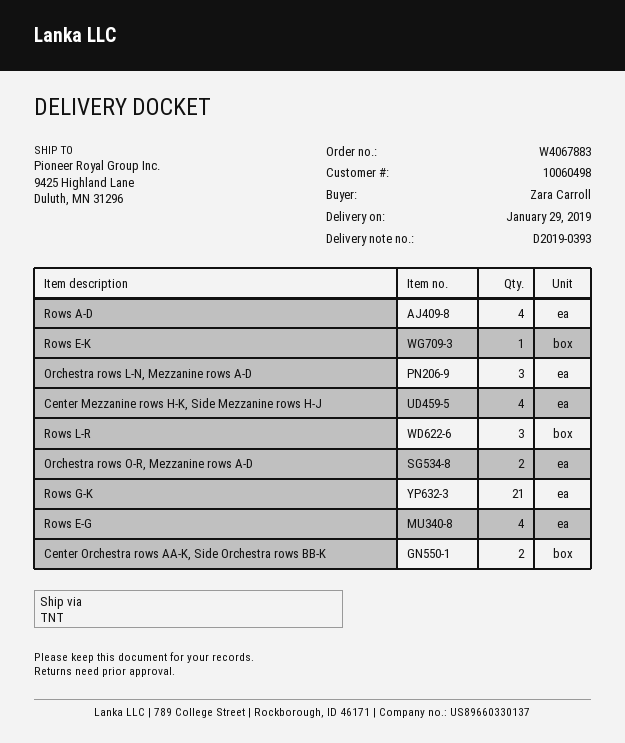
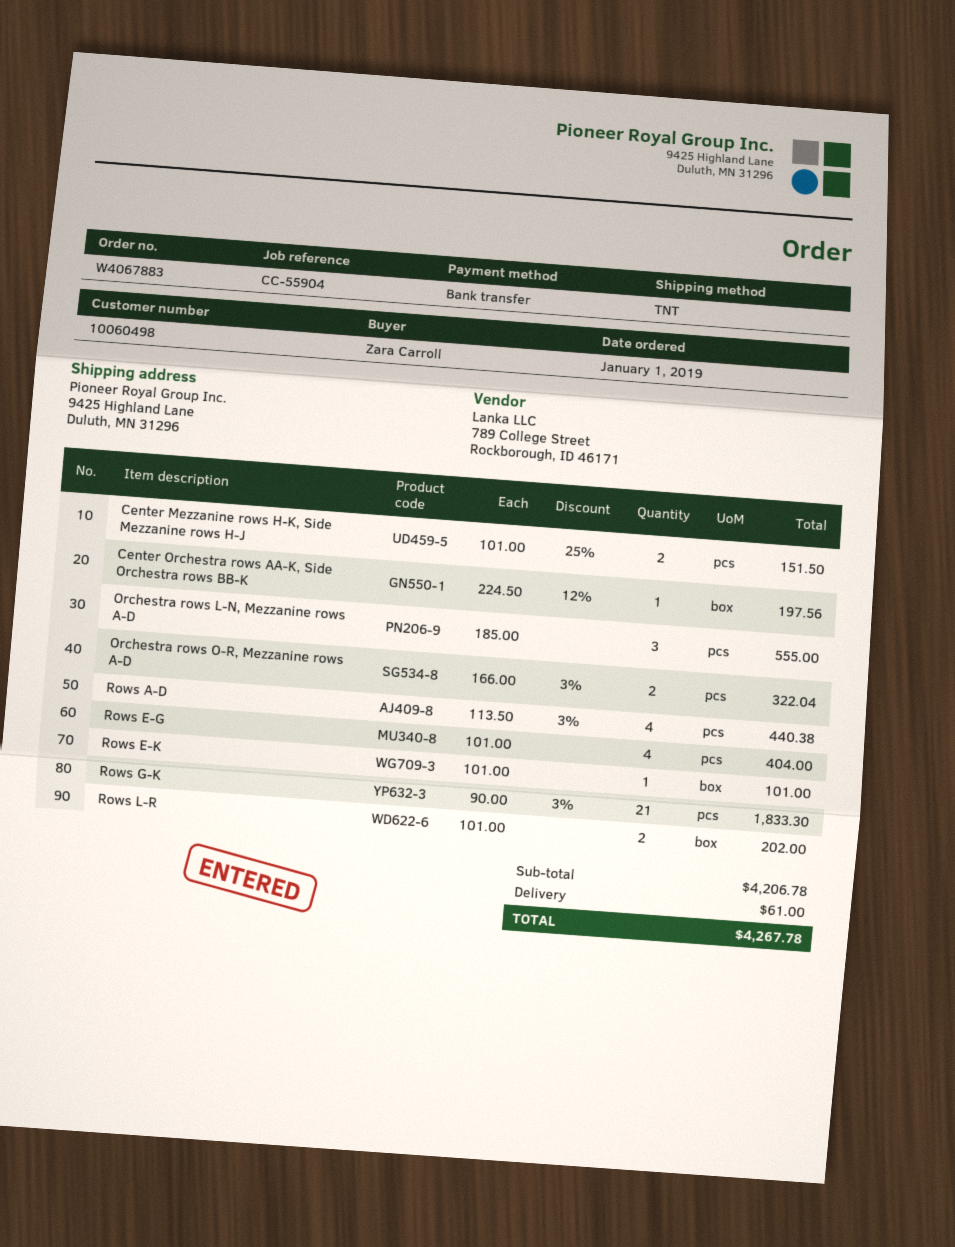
Center Mezzanine rows H-K, Side Mezzanine rows H-J: 4 -> 2
Rows L-R: 3 -> 2
Center Orchestra rows AA-K, Side Orchestra rows BB-K: 2 -> 1

